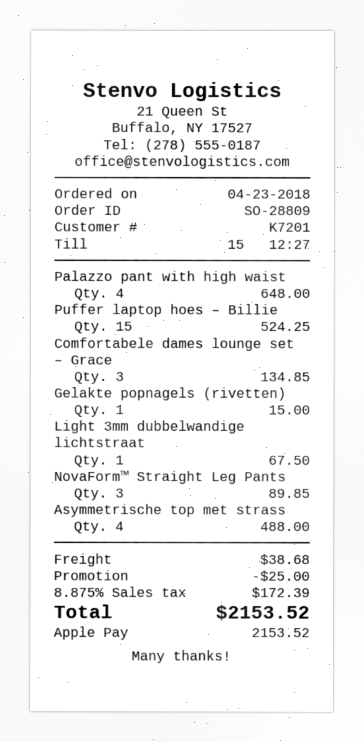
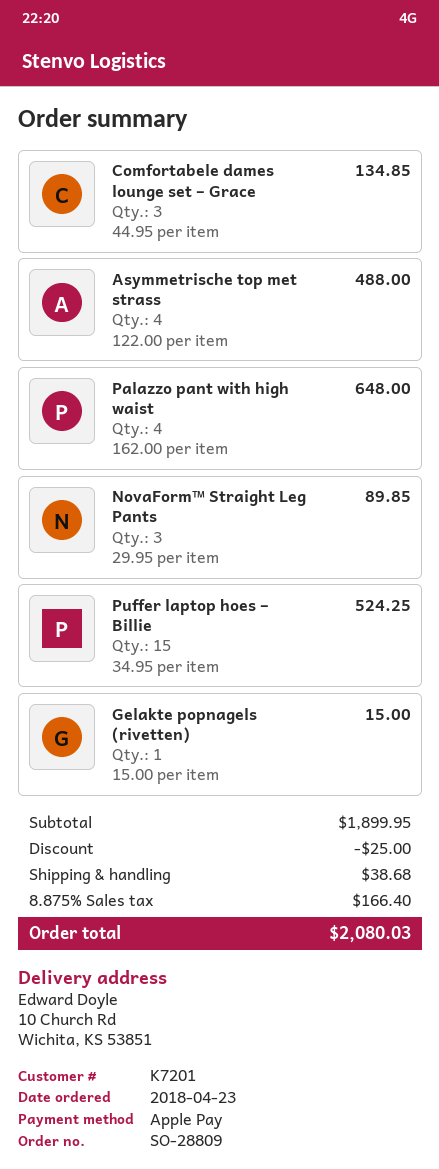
Light 3mm dubbelwandige lichtstraat: 1 for 67.50 -> none
tax: 8.875% = 172.39 -> 8.875% = 166.40
total: 2153.52 -> 2080.03

